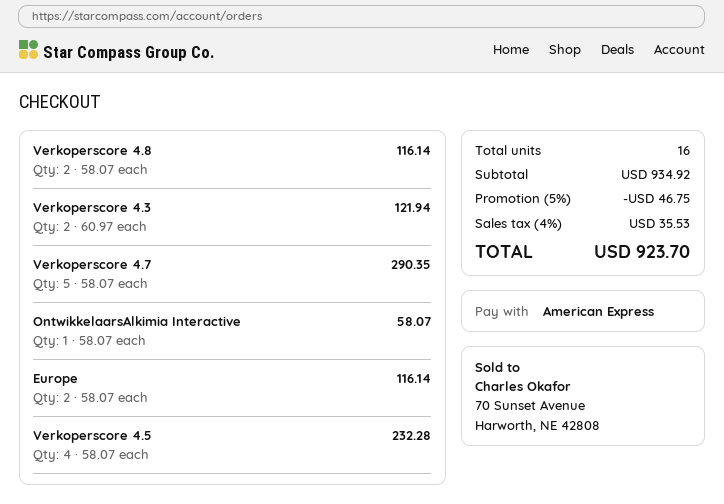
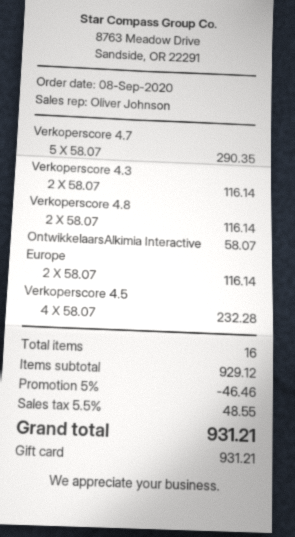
payment method: American Express -> gift card
Verkoperscore 4.3: 2 x 60.97 = 121.94 -> 2 x 58.07 = 116.14
subtotal: 934.92 -> 929.12
discount: 5% = 46.75 -> 5% = 46.46
tax: 4% = 35.53 -> 5.5% = 48.55
total: 923.70 -> 931.21

